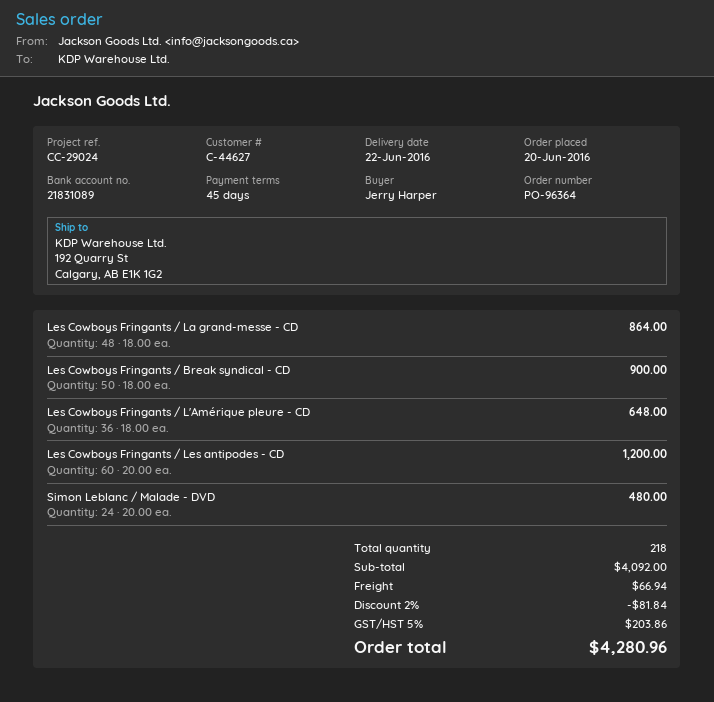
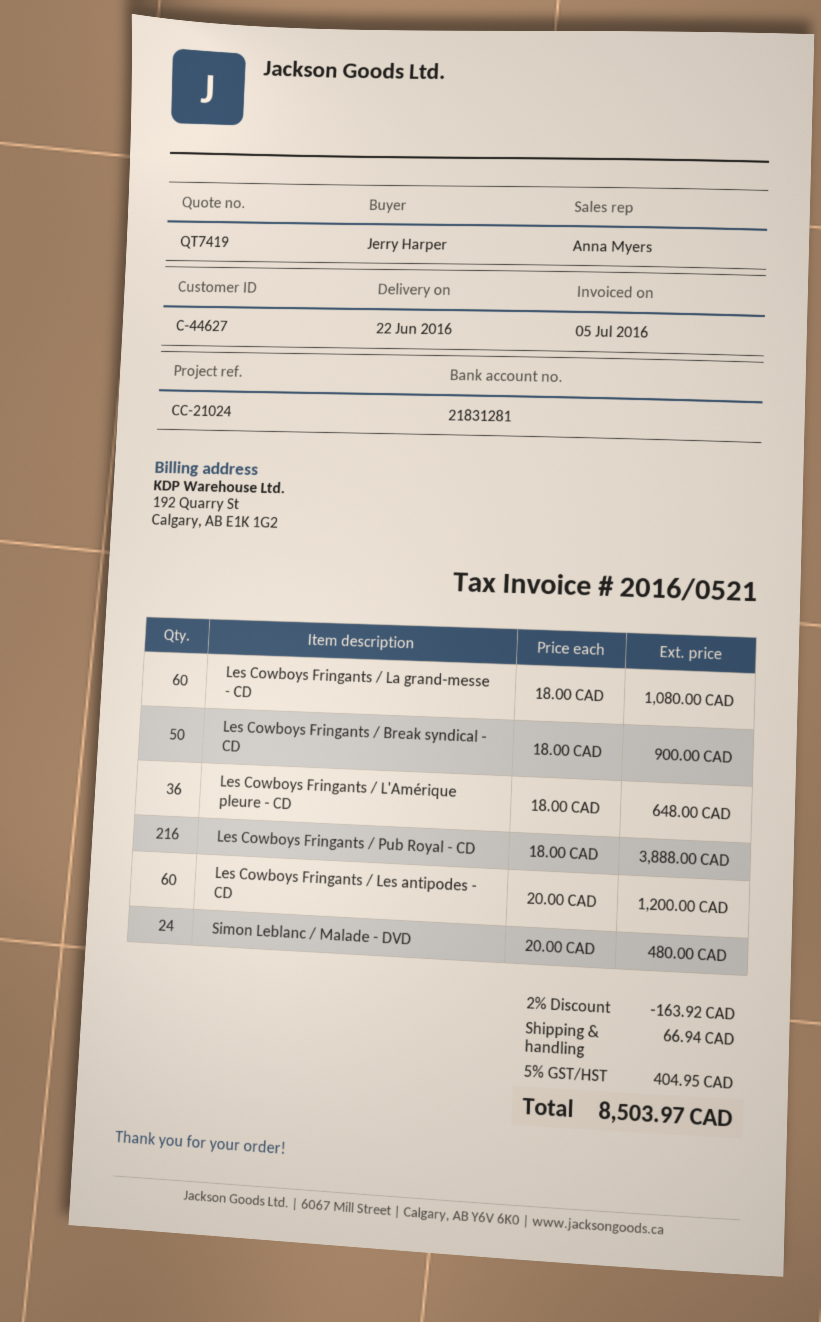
reference: CC-29024 -> CC-21024
bank account: 21831089 -> 21831281
Les Cowboys Fringants / La grand-messe - CD: 48 x 18.00 = 864.00 -> 60 x 18.00 = 1080.00
Les Cowboys Fringants / Pub Royal - CD: none -> 216 x 18.00 = 3888.00
discount: 2% = 81.84 -> 2% = 163.92
tax: 5% = 203.86 -> 5% = 404.95
total: 4280.96 -> 8503.97

